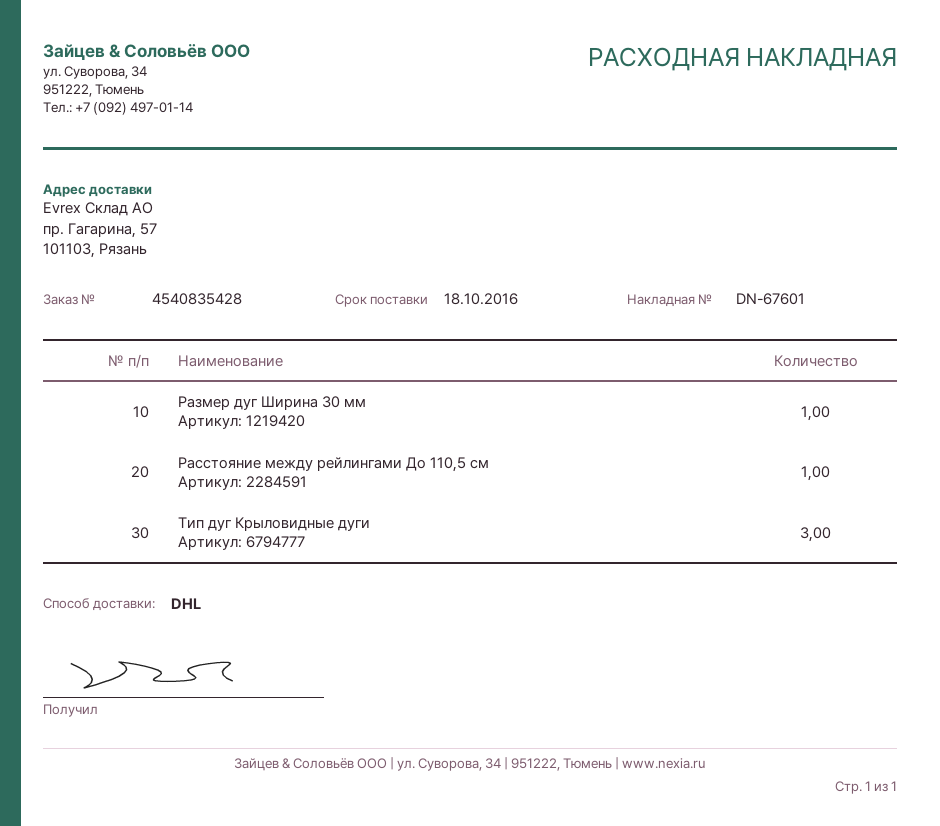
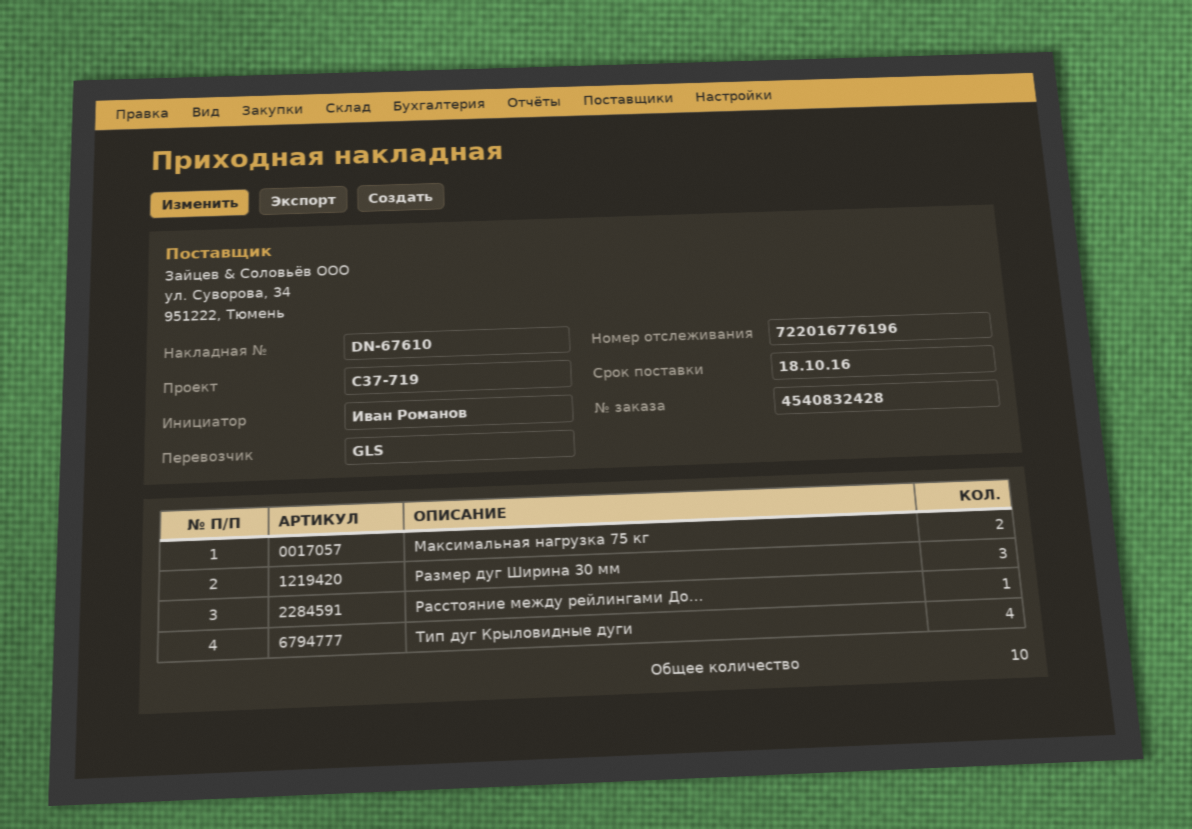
order number: 4540835428 -> 4540832428
delivery note number: DN-67601 -> DN-67610
shipping method: DHL -> GLS
Размер дуг Ширина 30 мм: 1 -> 3
Тип дуг Крыловидные дуги: 3 -> 4
Максимальная нагрузка 75 кг: none -> 2

